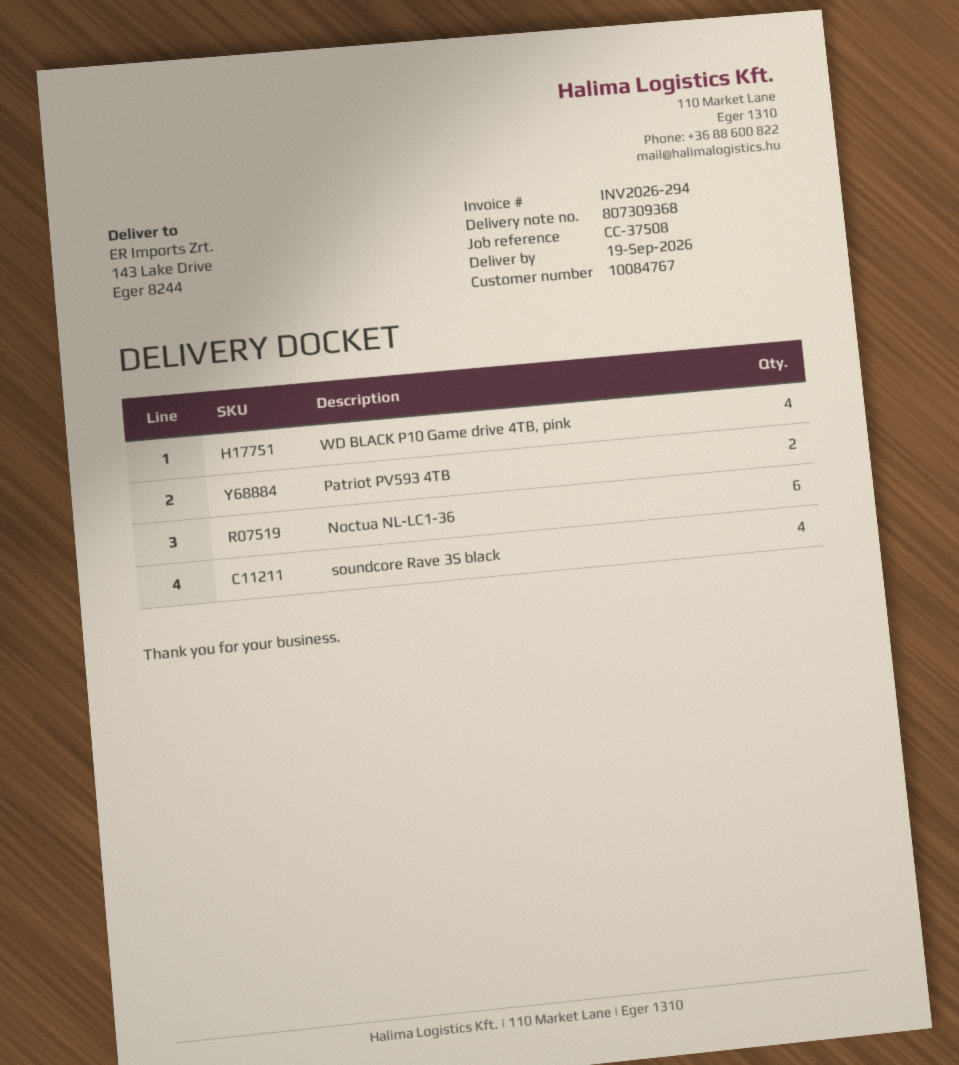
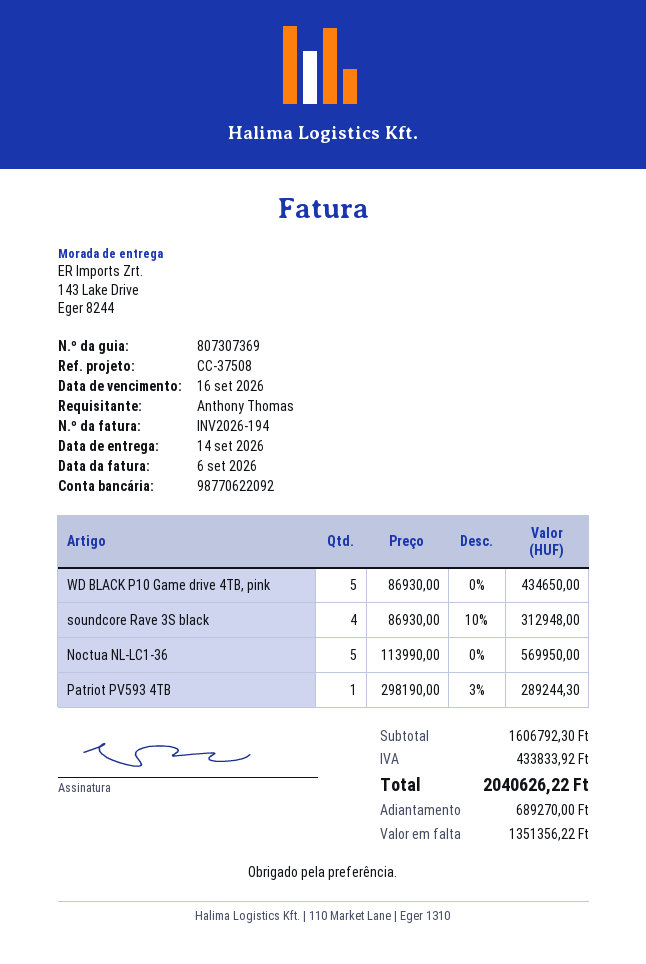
delivery note number: 807309368 -> 807307369
delivery date: 2026-09-19 -> 2026-09-14
invoice number: INV2026-294 -> INV2026-194
WD BLACK P10 Game drive 4TB, pink: 4 -> 5
Patriot PV593 4TB: 2 -> 1
Noctua NL-LC1-36: 6 -> 5

